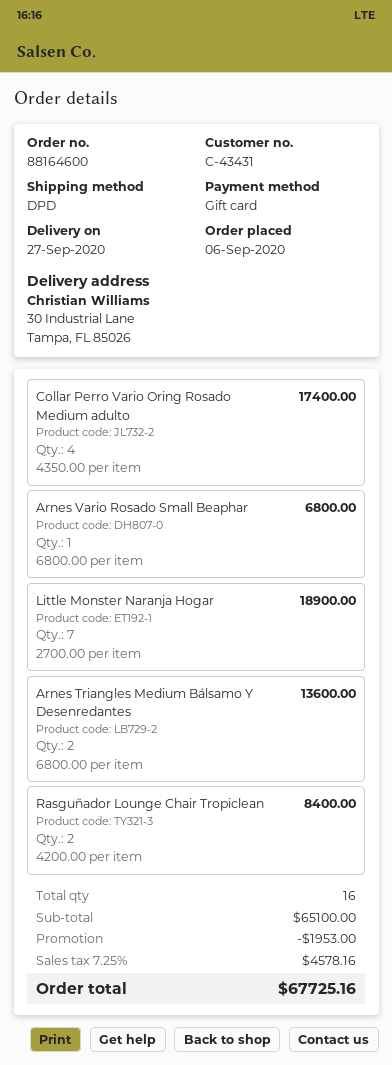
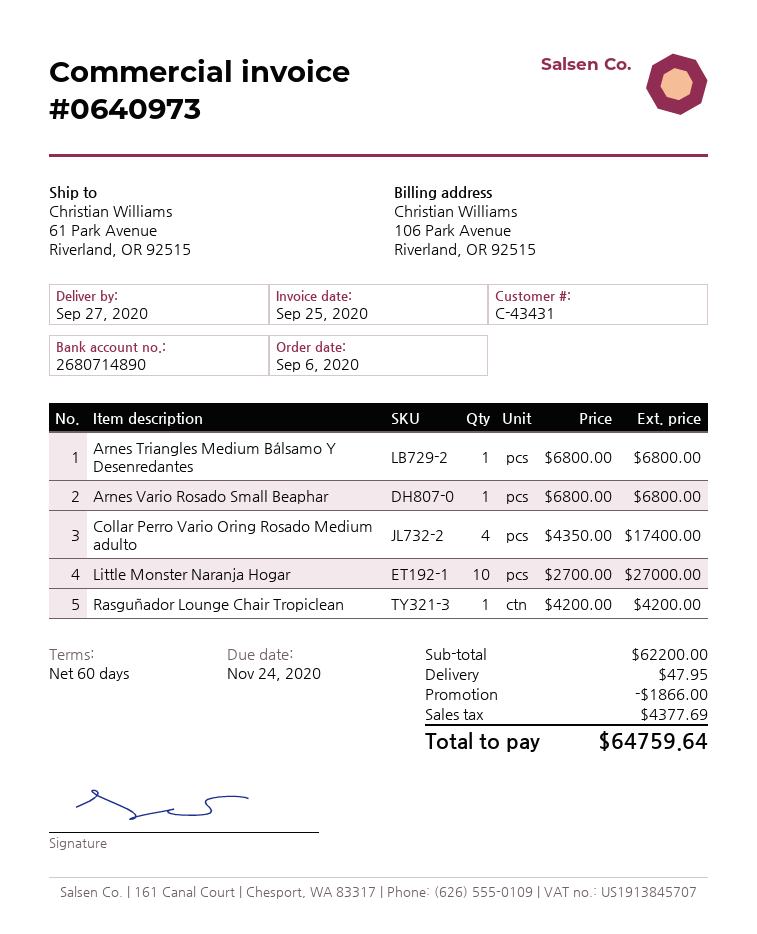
ship to: 30 Industrial Lane, Tampa, FL 85026 -> 61 Park Avenue, Riverland, OR 92515
Little Monster Naranja Hogar: 7 x 2700.00 = 18900.00 -> 10 x 2700.00 = 27000.00
Arnes Triangles Medium Bálsamo Y Desenredantes: 2 x 6800.00 = 13600.00 -> 1 x 6800.00 = 6800.00
Rasguñador Lounge Chair Tropiclean: 2 x 4200.00 = 8400.00 -> 1 x 4200.00 = 4200.00
subtotal: 65100.00 -> 62200.00
discount: 1953.00 -> 1866.00
shipping: none -> 47.95
tax: 4578.16 -> 4377.69
total: 67725.16 -> 64759.64

